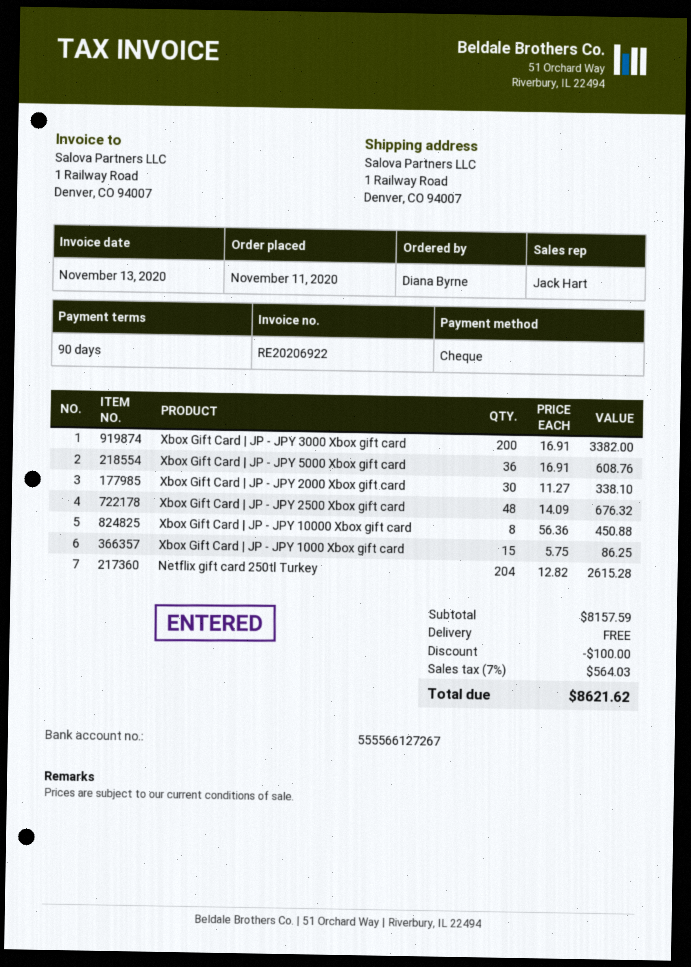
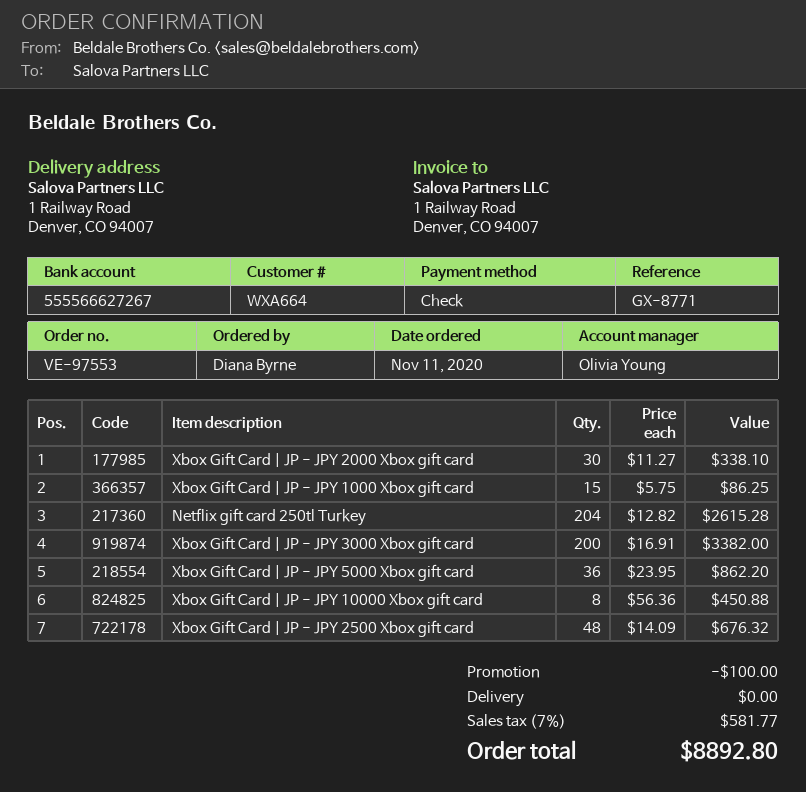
sales rep: Jack Hart -> Olivia Young
bank account: 555566127267 -> 555566627267
Xbox Gift Card | JP - JPY 5000 Xbox gift card: 36 x 16.91 = 608.76 -> 36 x 23.95 = 862.20
tax: 7% = 564.03 -> 7% = 581.77
total: 8621.62 -> 8892.80

